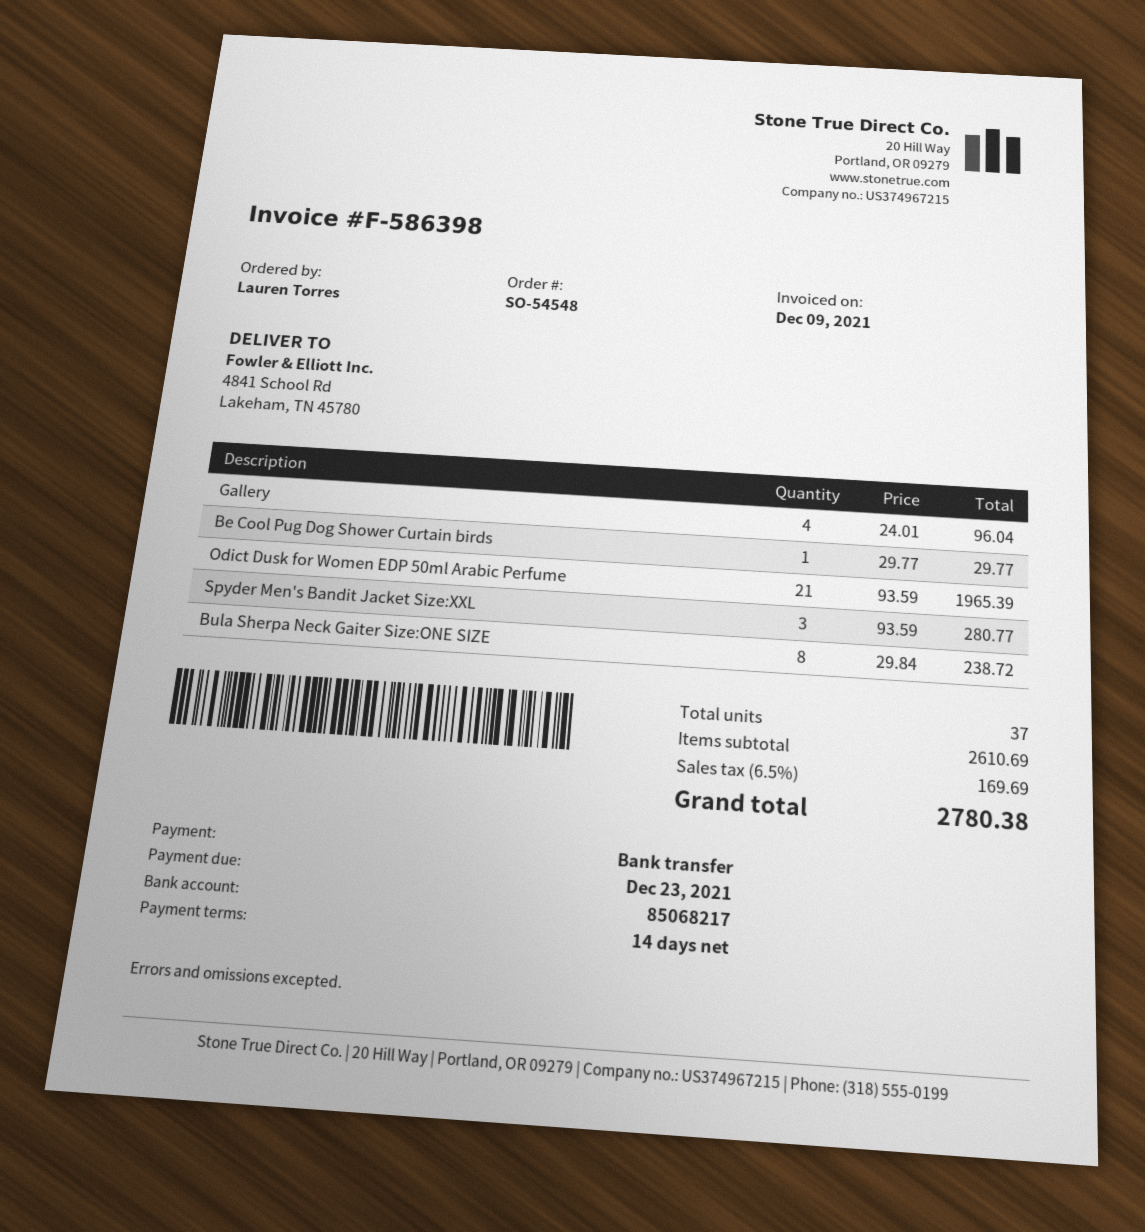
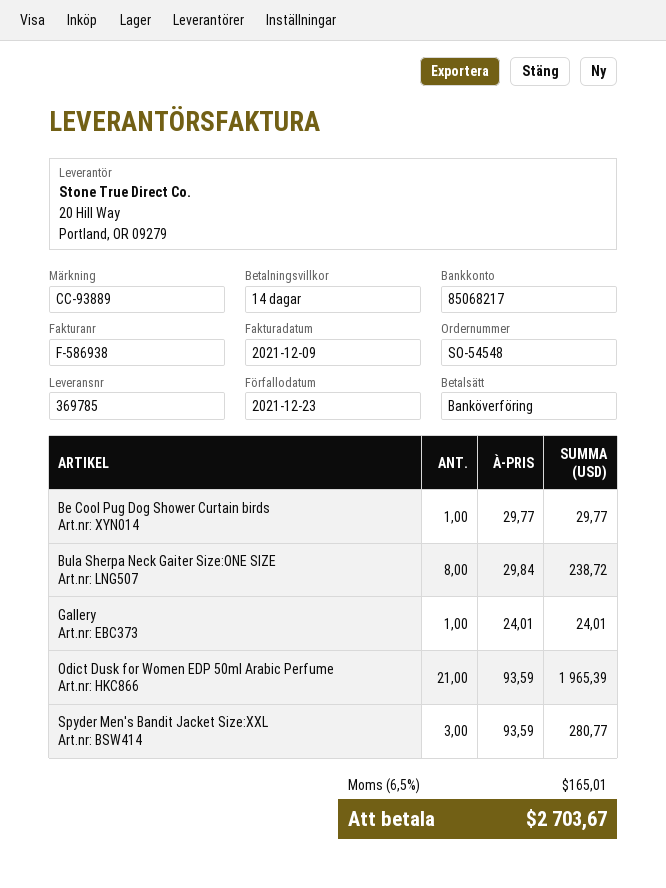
invoice number: F-586398 -> F-586938
Gallery: 4 x 24.01 = 96.04 -> 1 x 24.01 = 24.01
tax: 6.5% = 169.69 -> 6.5% = 165.01
total: 2780.38 -> 2703.67

